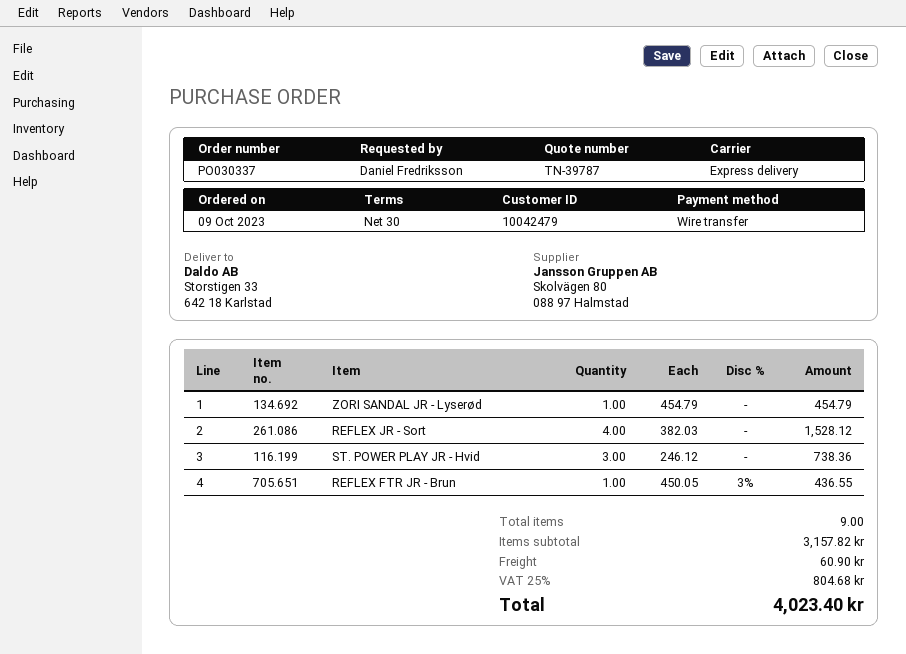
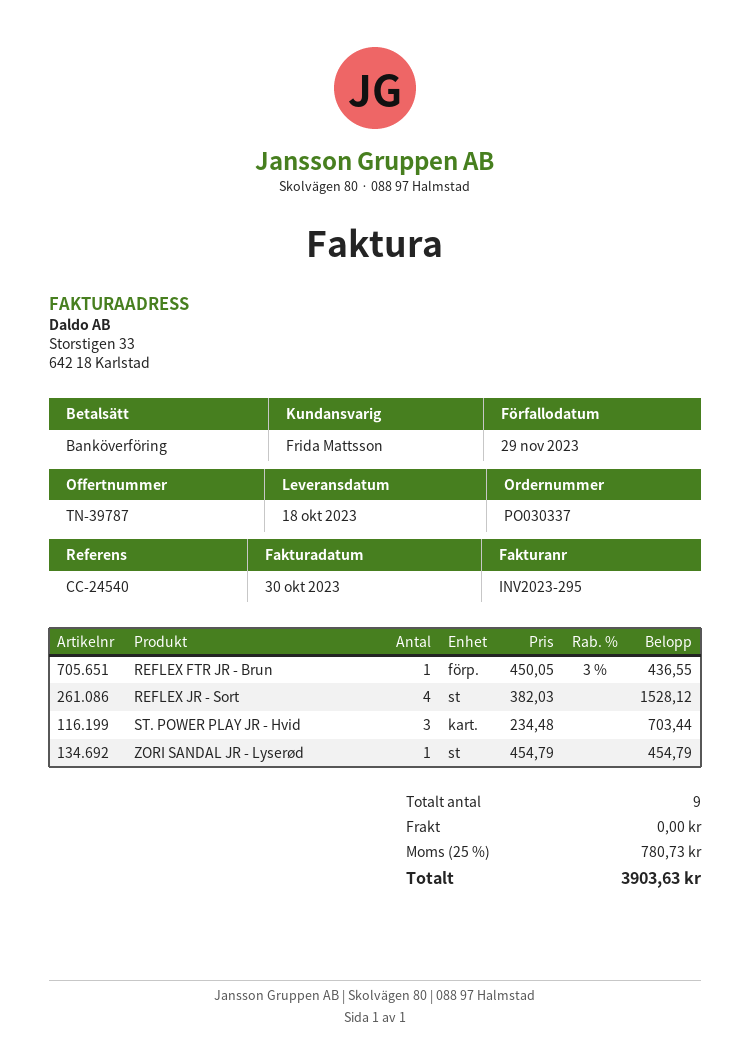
ST. POWER PLAY JR - Hvid: 3 x 246.12 = 738.36 -> 3 x 234.48 = 703.44
shipping: 60.90 -> 0.00
tax: 25% = 804.68 -> 25% = 780.73
total: 4023.40 -> 3903.63

